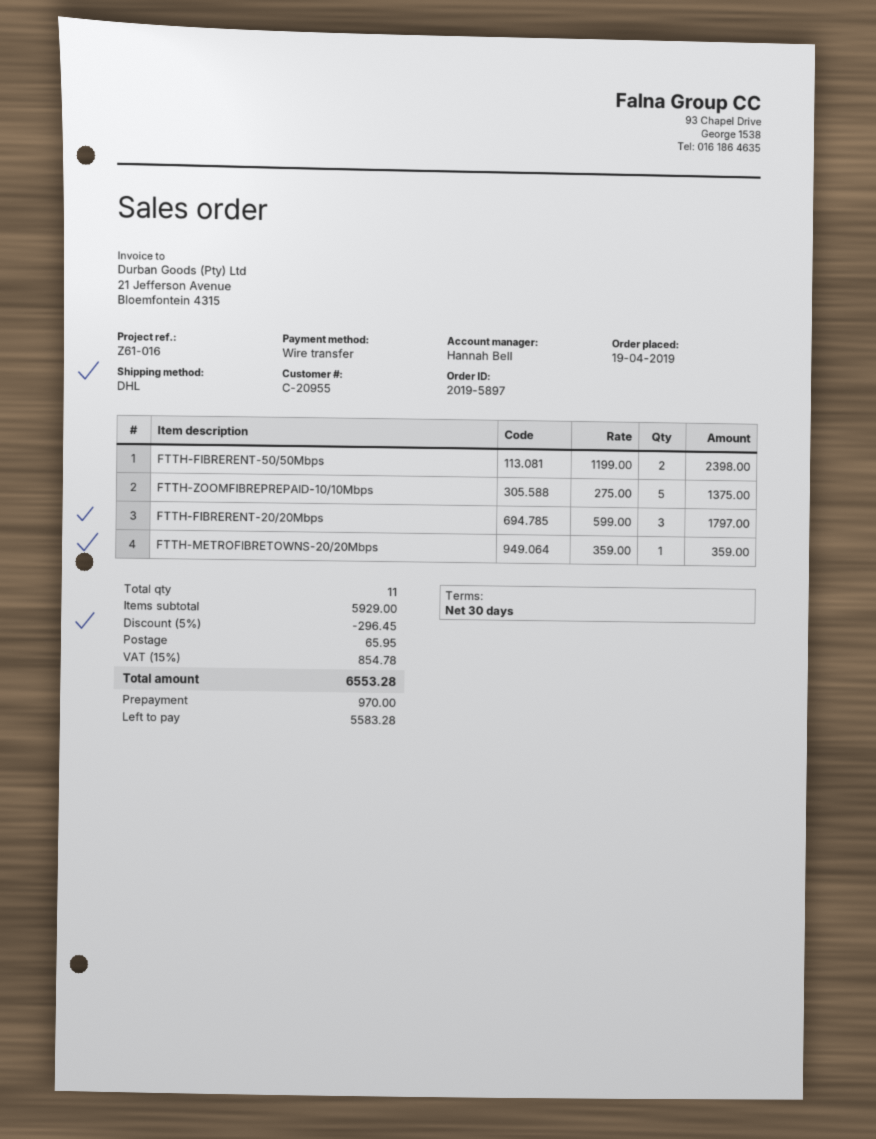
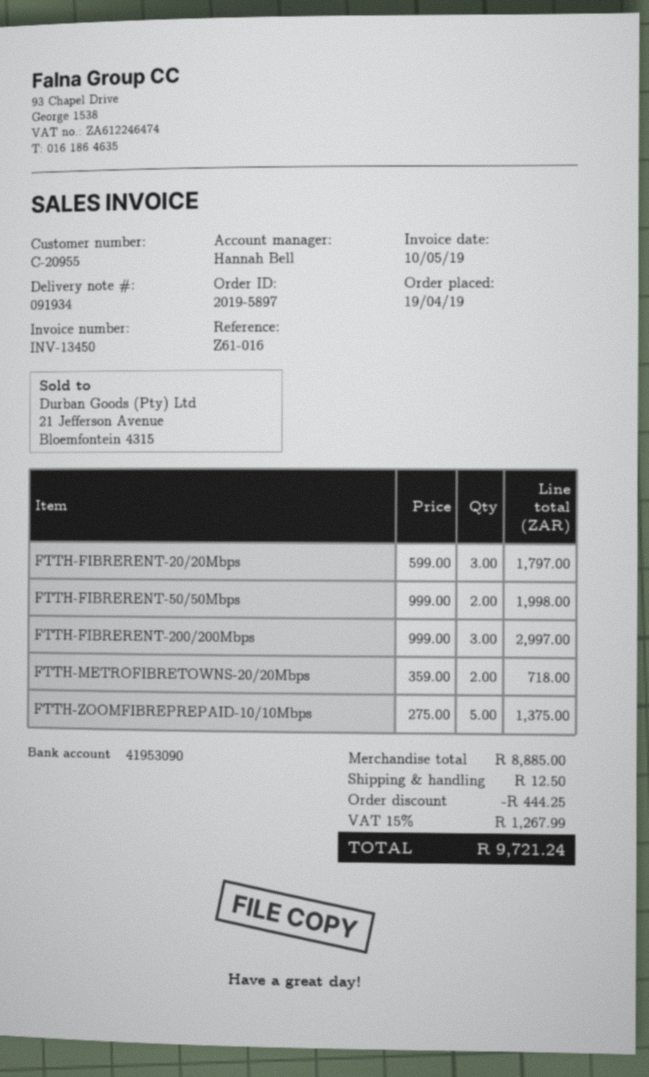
FTTH-FIBRERENT-50/50Mbps: 2 x 1199.00 = 2398.00 -> 2 x 999.00 = 1998.00
FTTH-METROFIBRETOWNS-20/20Mbps: 1 x 359.00 = 359.00 -> 2 x 359.00 = 718.00
FTTH-FIBRERENT-200/200Mbps: none -> 3 x 999.00 = 2997.00
subtotal: 5929.00 -> 8885.00
discount: 296.45 -> 444.25
shipping: 65.95 -> 12.50
tax: 15% = 854.78 -> 15% = 1267.99
total: 6553.28 -> 9721.24

